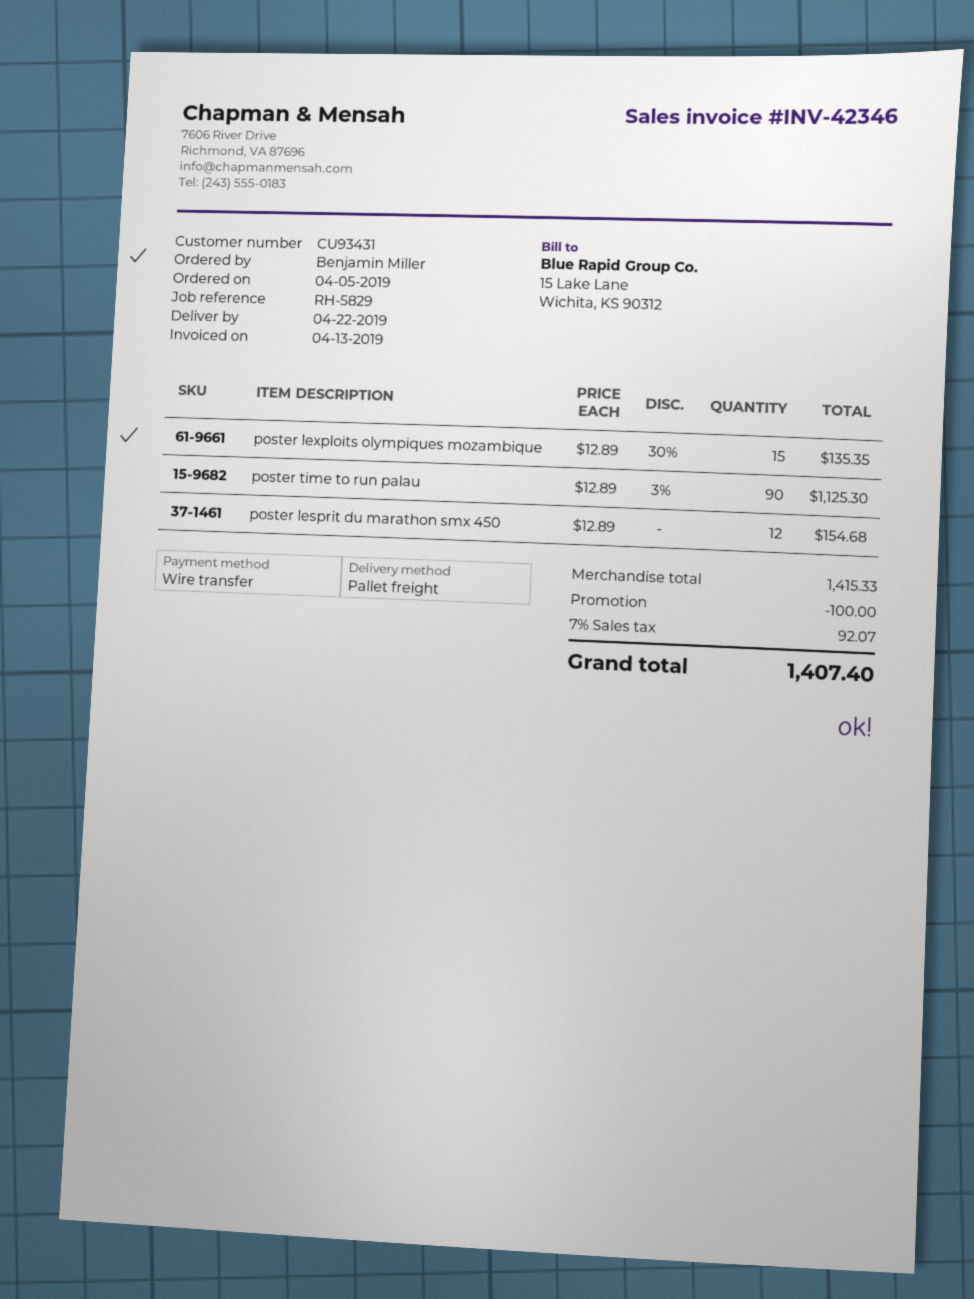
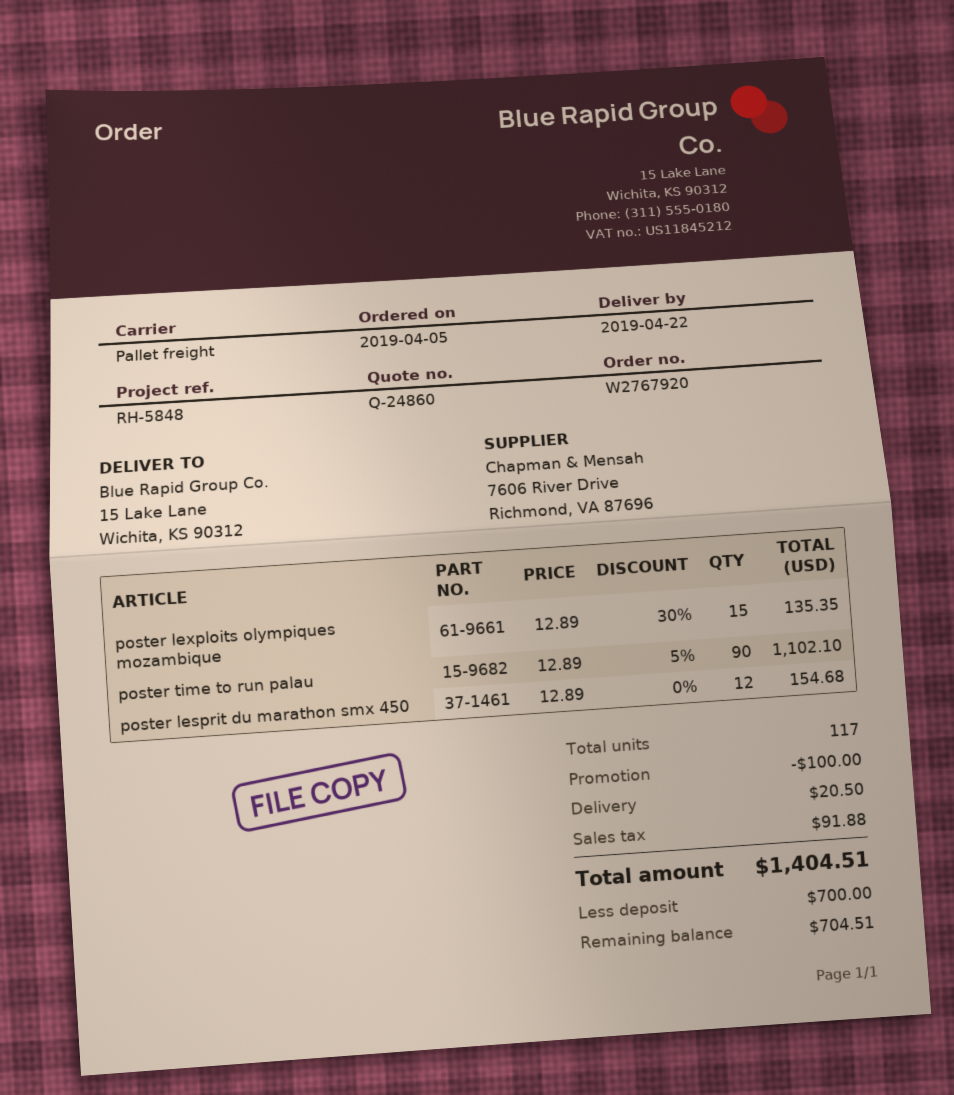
reference: RH-5829 -> RH-5848
poster time to run palau: 90 x 12.89 - 3% = 1125.30 -> 90 x 12.89 - 5% = 1102.10
shipping: none -> 20.50
tax: 92.07 -> 91.88
total: 1407.40 -> 1404.51

